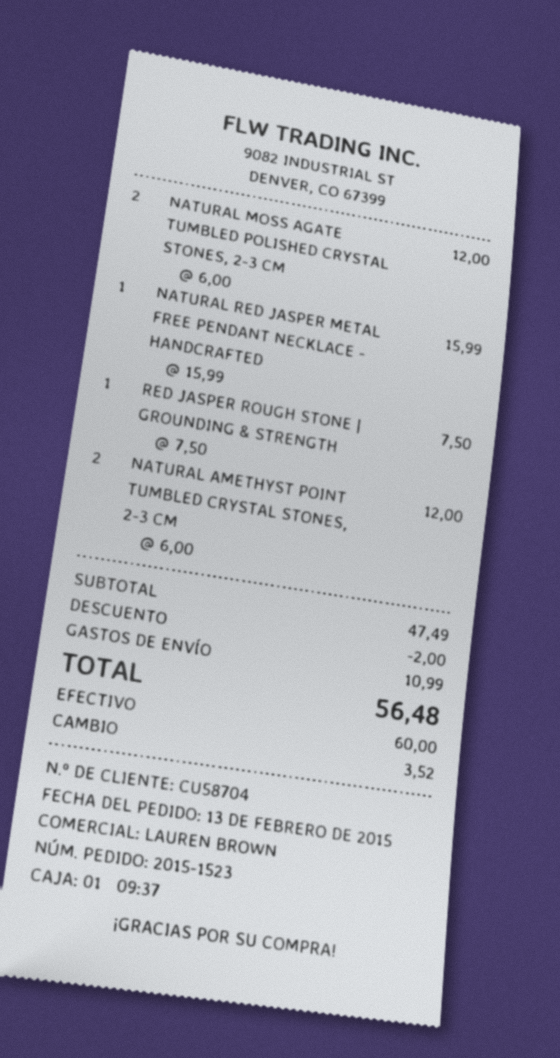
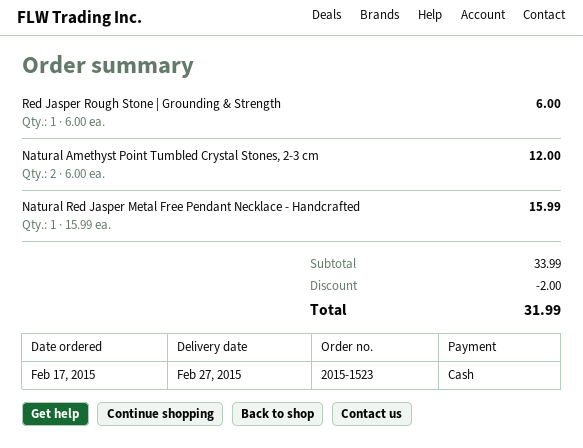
order date: 2015-02-13 -> 2015-02-17
NATURAL MOSS AGATE TUMBLED POLISHED CRYSTAL STONES, 2-3 CM: 2 x 6.00 = 12.00 -> none
RED JASPER ROUGH STONE | GROUNDING & STRENGTH: 1 x 7.50 = 7.50 -> 1 x 6.00 = 6.00
subtotal: 47.49 -> 33.99
shipping: 10.99 -> none
total: 56.48 -> 31.99

